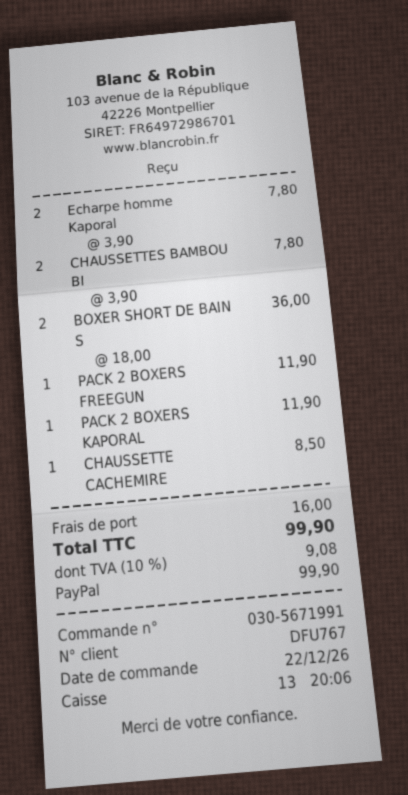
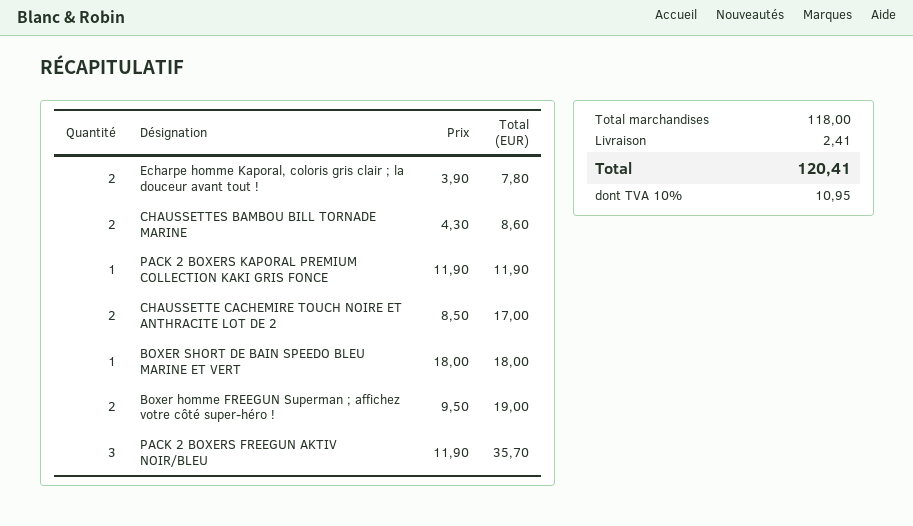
CHAUSSETTES BAMBOU BI: 2 x 3.90 = 7.80 -> 2 x 4.30 = 8.60
BOXER SHORT DE BAIN S: 2 x 18.00 = 36.00 -> 1 x 18.00 = 18.00
PACK 2 BOXERS FREEGUN: 1 x 11.90 = 11.90 -> 3 x 11.90 = 35.70
CHAUSSETTE CACHEMIRE: 1 x 8.50 = 8.50 -> 2 x 8.50 = 17.00
Boxer homme FREEGUN Superman ; affichez votre côté super-héro !: none -> 2 x 9.50 = 19.00
shipping: 16.00 -> 2.41
tax: 10% = 9.08 -> 10% = 10.95
total: 99.90 -> 120.41

